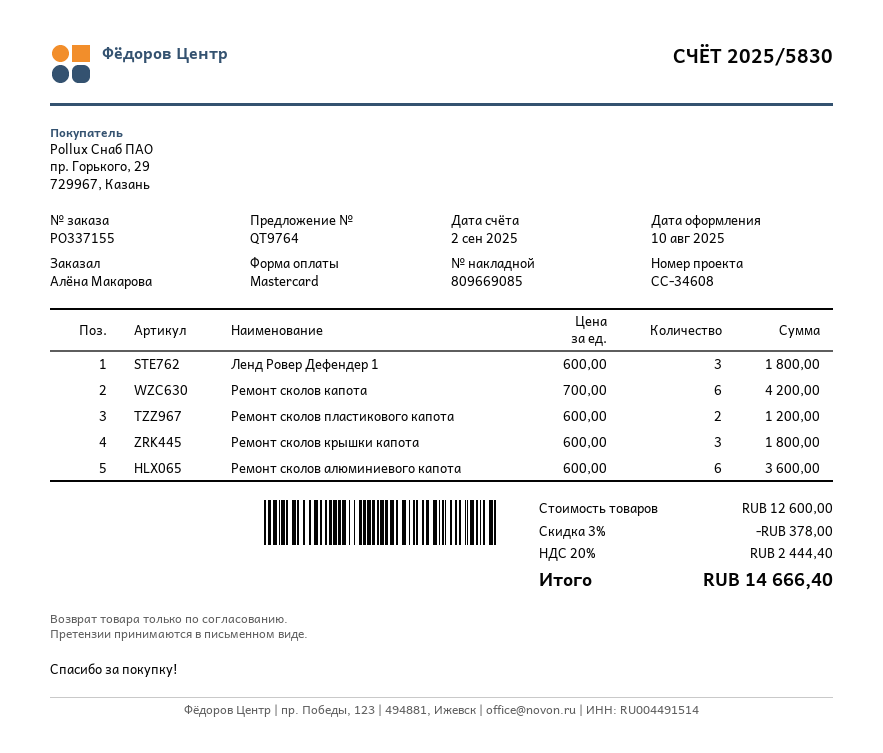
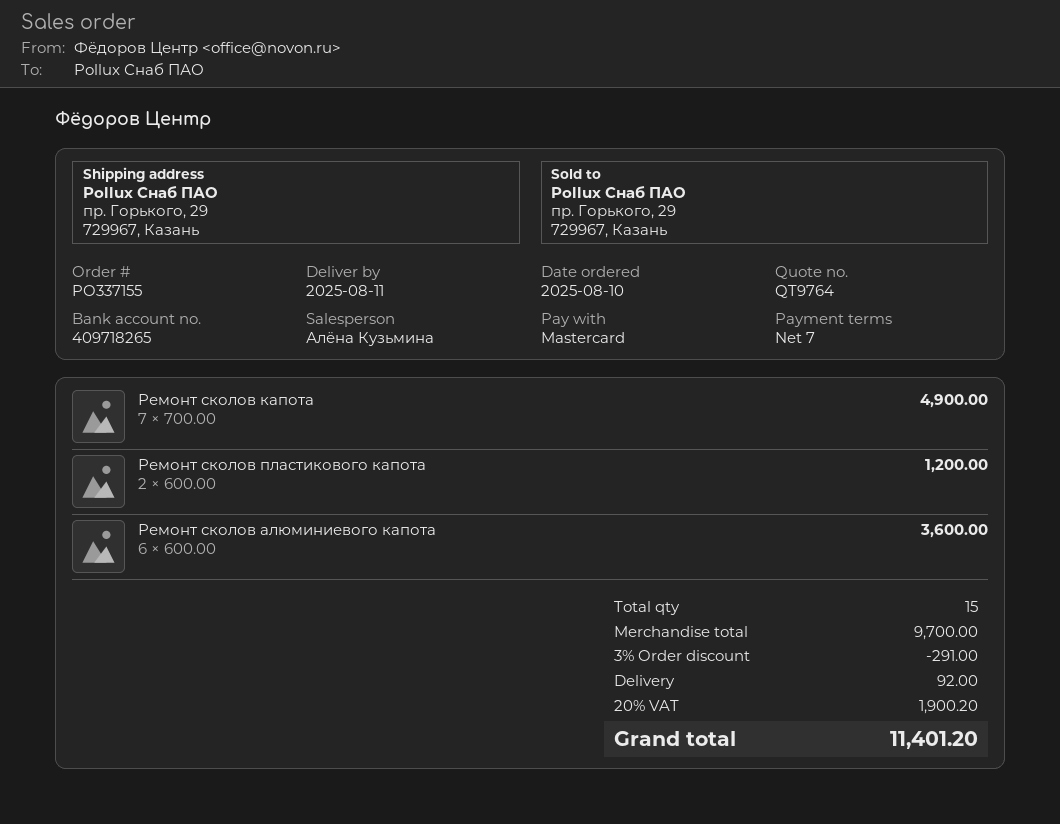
Ленд Ровер Дефендер 1: 3 x 600.00 = 1800.00 -> none
Ремонт сколов капота: 6 x 700.00 = 4200.00 -> 7 x 700.00 = 4900.00
Ремонт сколов крышки капота: 3 x 600.00 = 1800.00 -> none
subtotal: 12600.00 -> 9700.00
discount: 3% = 378.00 -> 3% = 291.00
shipping: none -> 92.00
tax: 20% = 2444.40 -> 20% = 1900.20
total: 14666.40 -> 11401.20

